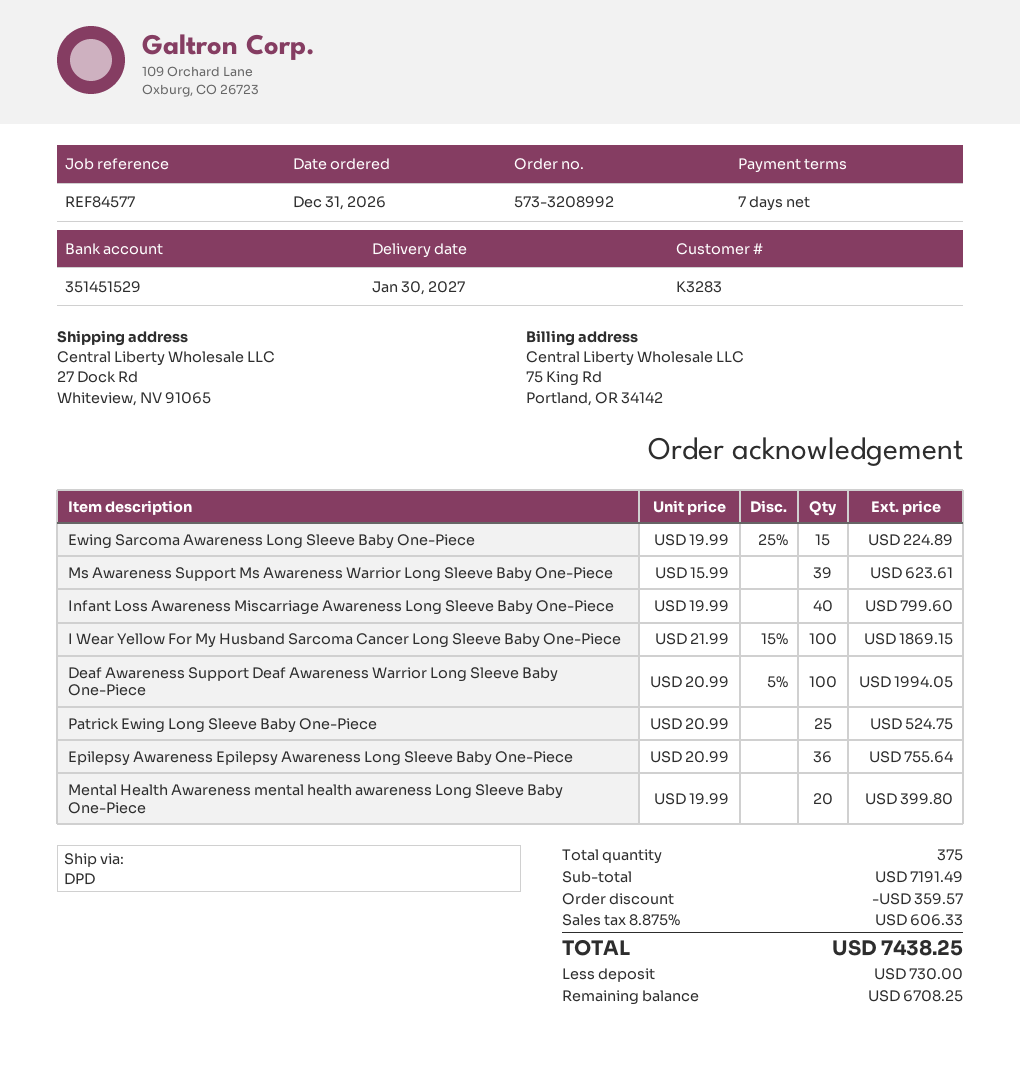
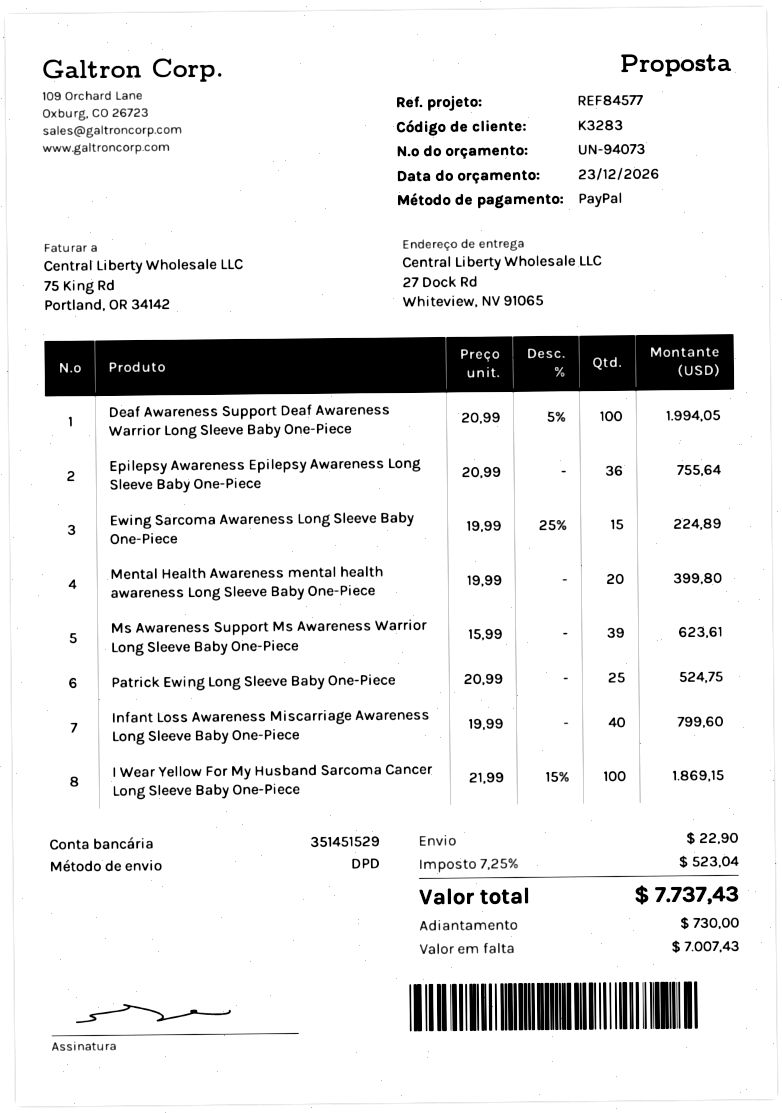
discount: 359.57 -> none
shipping: none -> 22.90
tax: 8.875% = 606.33 -> 7.25% = 523.04
total: 7438.25 -> 7737.43
balance: 6708.25 -> 7007.43

